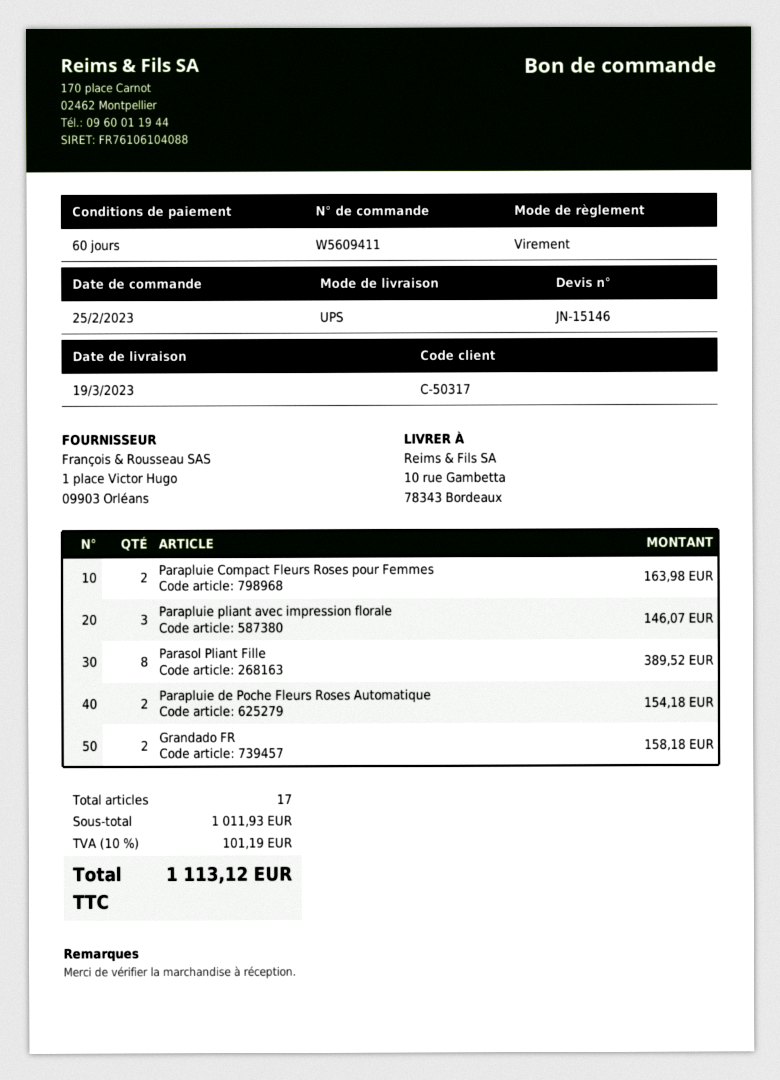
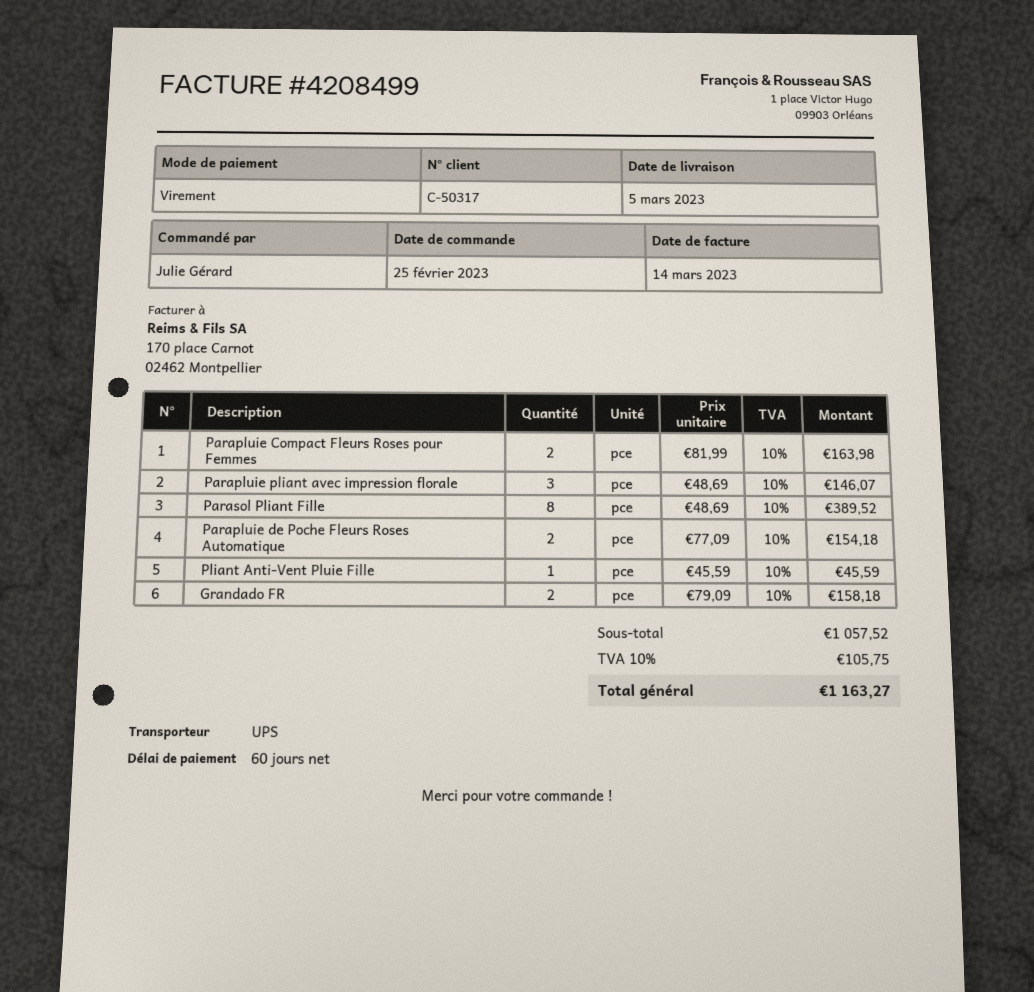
delivery date: 2023-03-19 -> 2023-03-05
Pliant Anti‑Vent Pluie Fille: none -> 1 for 45.59
subtotal: 1011.93 -> 1057.52
tax: 10% = 101.19 -> 10% = 105.75
total: 1113.12 -> 1163.27

